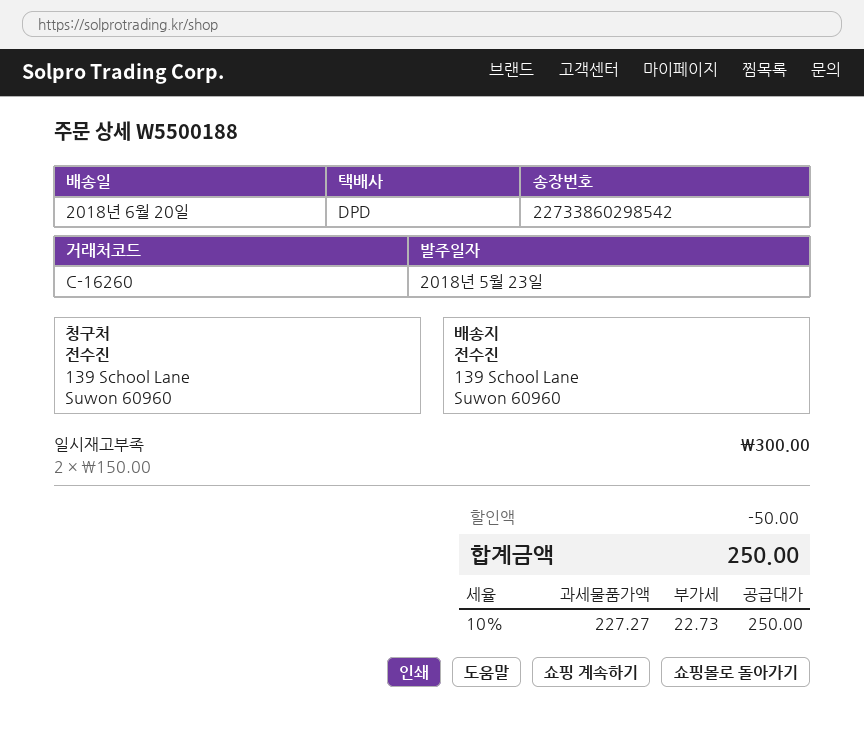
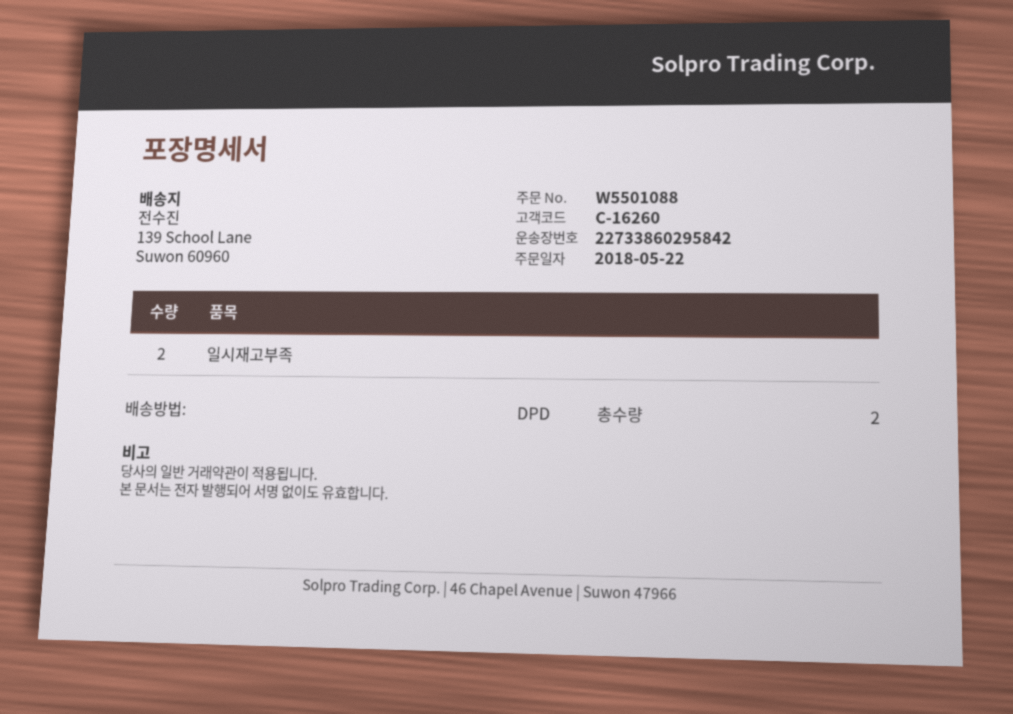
order number: W5500188 -> W5501088
order date: 2018-05-23 -> 2018-05-22
tracking number: 22733860298542 -> 22733860295842

